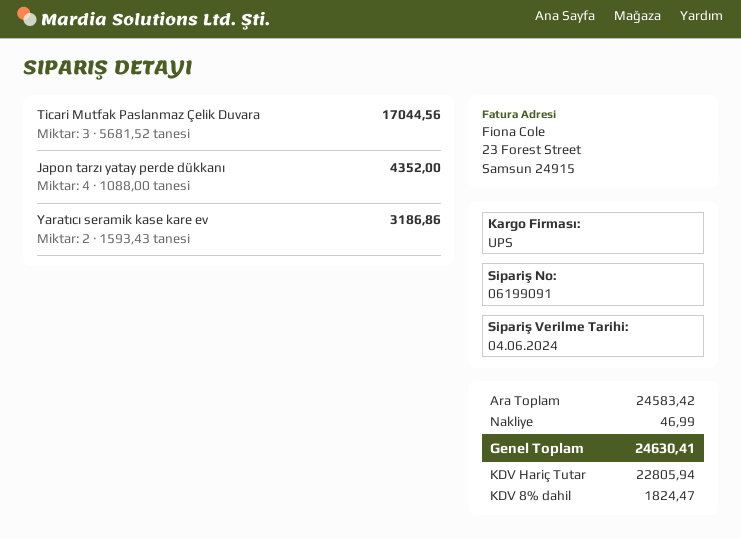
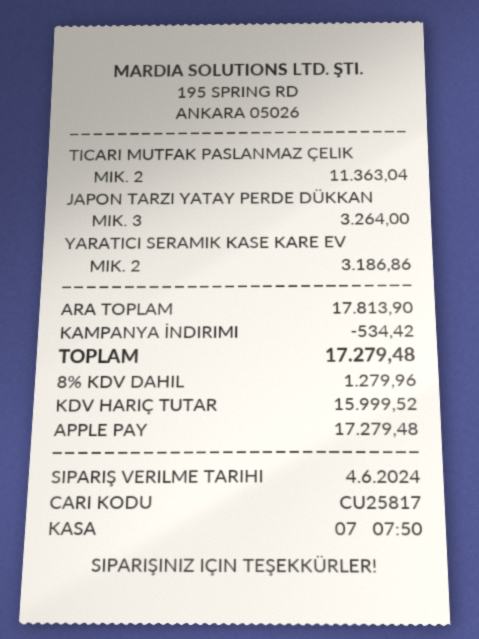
Ticari Mutfak Paslanmaz Çelik Duvara: 3 for 17044.56 -> 2 for 11363.04
Japon tarzı yatay perde dükkanı: 4 for 4352.00 -> 3 for 3264.00
subtotal: 24583.42 -> 17813.90
discount: none -> 534.42
shipping: 46.99 -> none
net: 22805.94 -> 15999.52
tax: 8% = 1824.47 -> 8% = 1279.96
total: 24630.41 -> 17279.48

